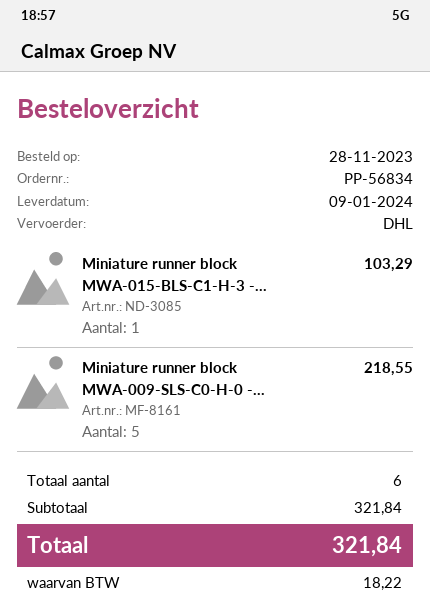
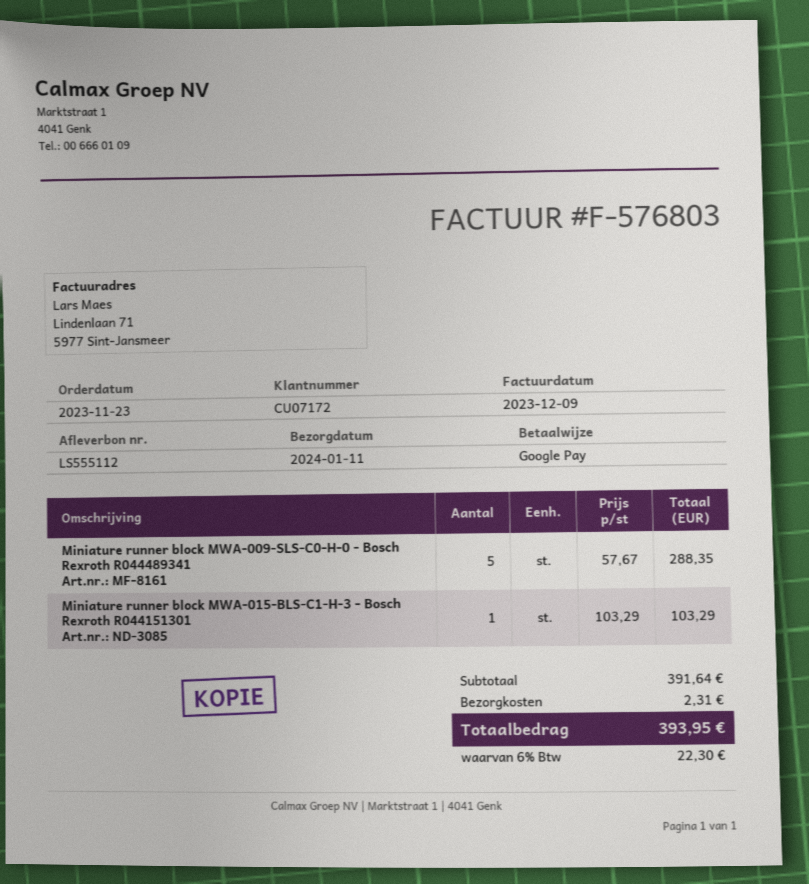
order date: 2023-11-28 -> 2023-11-23
delivery date: 2024-01-09 -> 2024-01-11
Miniature runner block MWA-009-SLS-C0-H-0 -...: 5 for 218.55 -> 5 for 288.35
subtotal: 321.84 -> 391.64
shipping: none -> 2.31
tax: 18.22 -> 22.30
total: 321.84 -> 393.95

